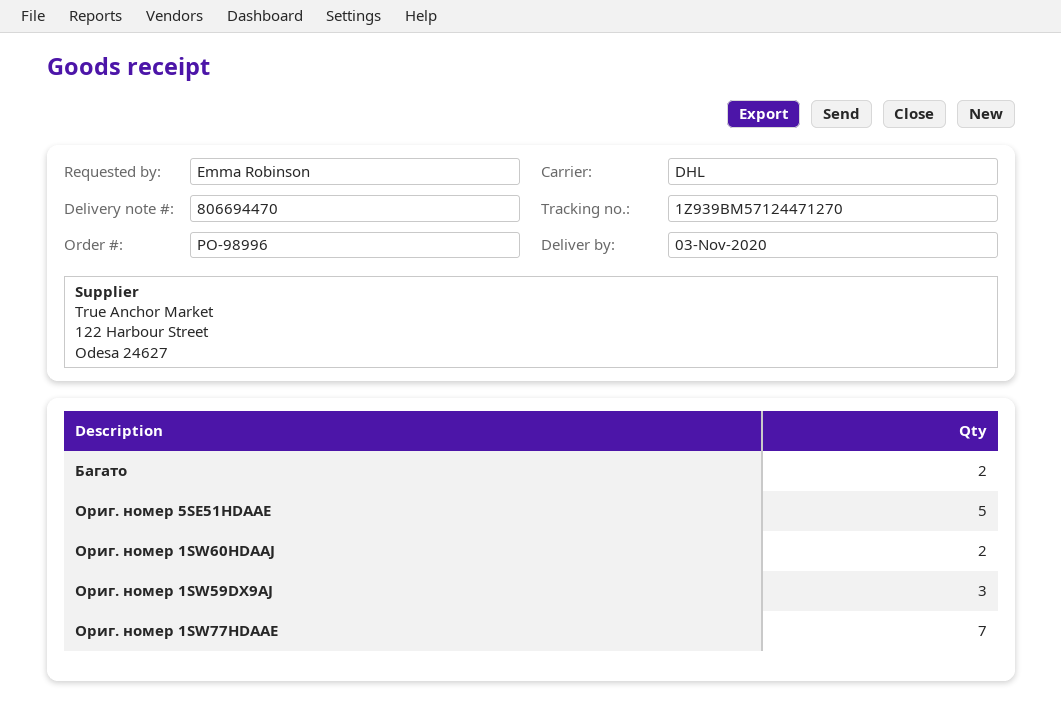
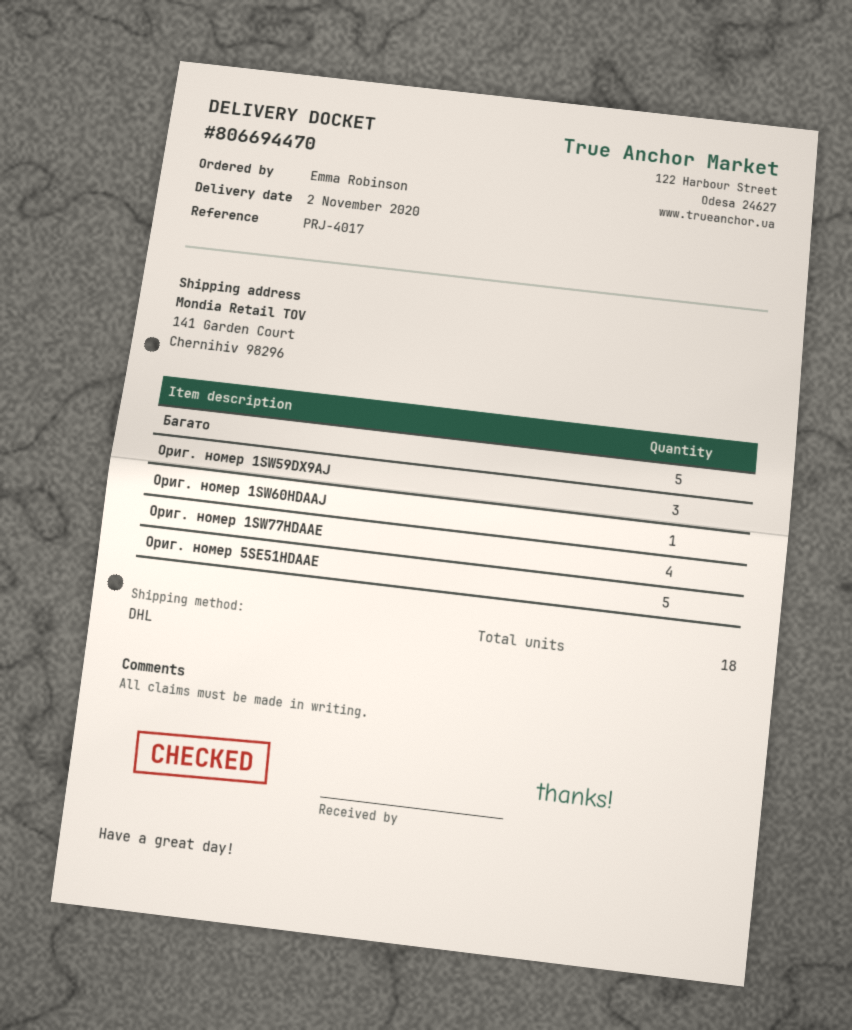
delivery date: 2020-11-03 -> 2020-11-02
Багато: 2 -> 5
Ориг. номер 1SW60HDAAJ: 2 -> 1
Ориг. номер 1SW77HDAAE: 7 -> 4

